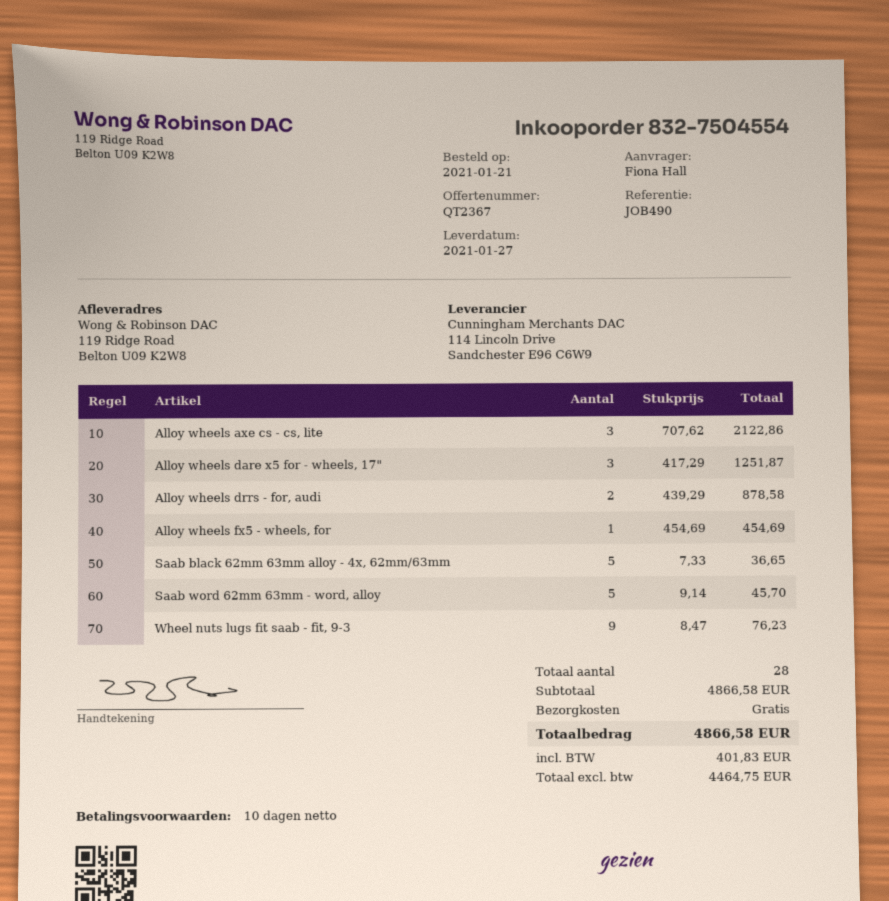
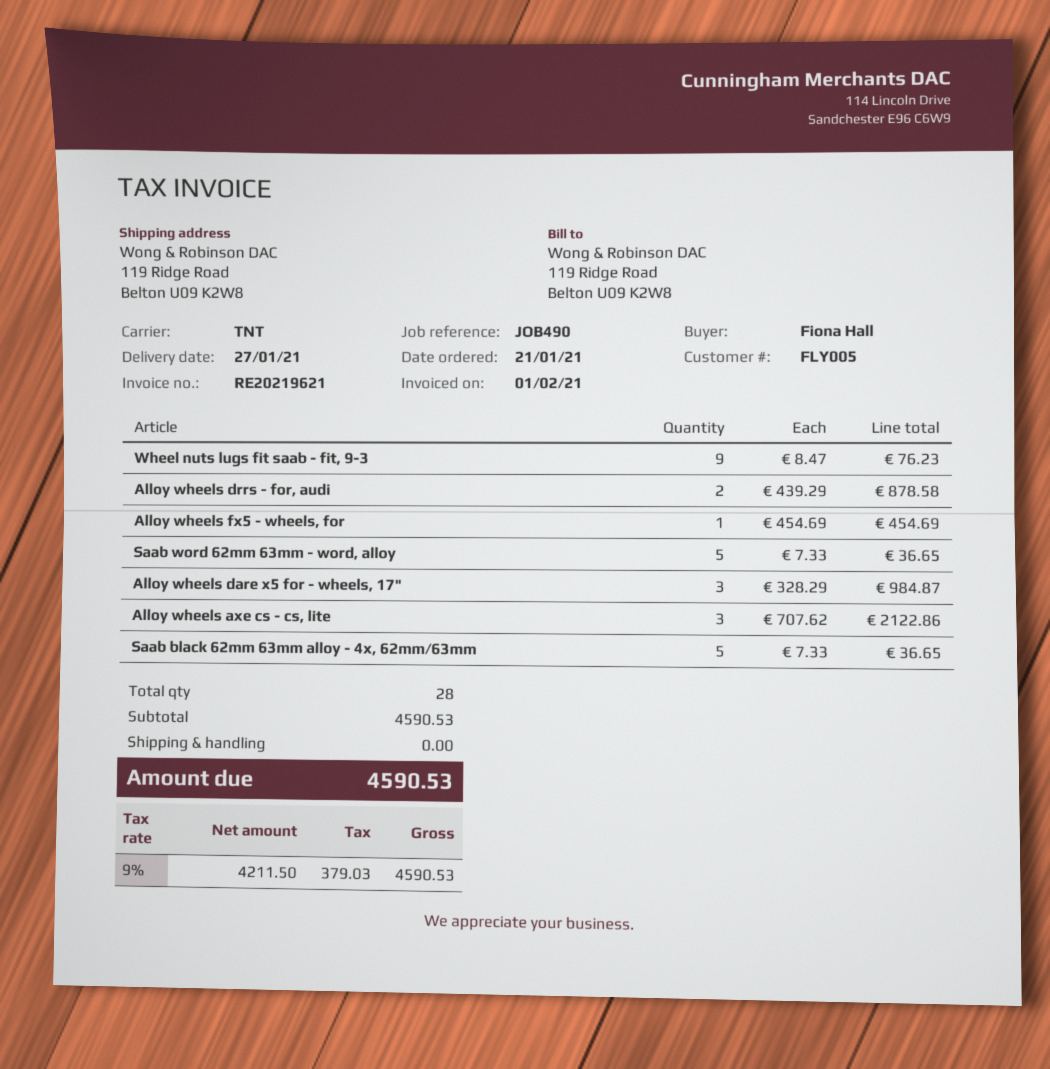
Alloy wheels dare x5 for - wheels, 17": 3 x 417.29 = 1251.87 -> 3 x 328.29 = 984.87
Saab word 62mm 63mm - word, alloy: 5 x 9.14 = 45.70 -> 5 x 7.33 = 36.65
subtotal: 4866.58 -> 4590.53
net: 4464.75 -> 4211.50
tax: 401.83 -> 379.03
total: 4866.58 -> 4590.53

